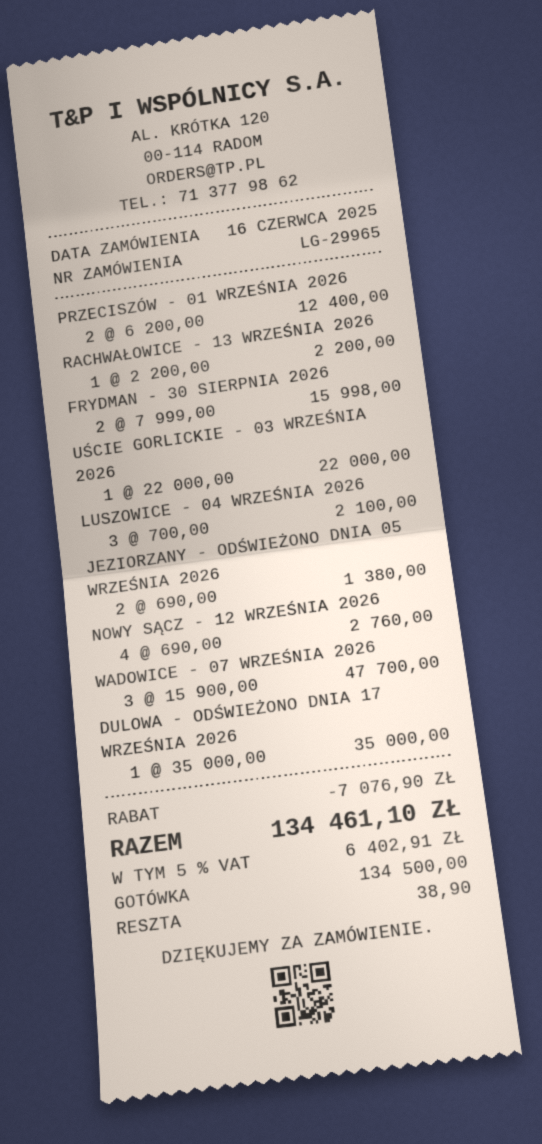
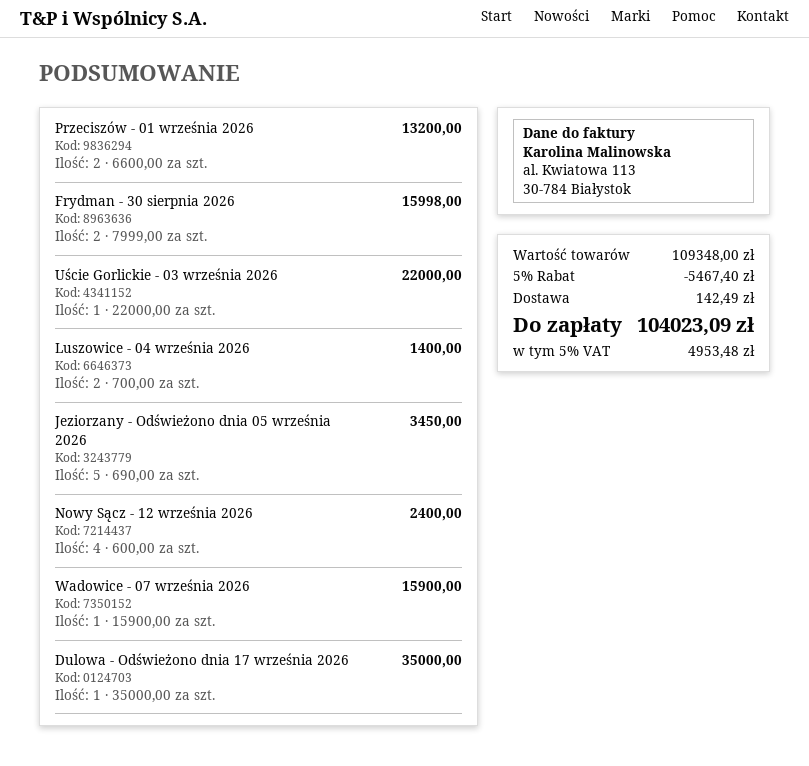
PRZECISZÓW - 01 WRZEŚNIA 2026: 2 x 6200.00 = 12400.00 -> 2 x 6600.00 = 13200.00
RACHWAŁOWICE - 13 WRZEŚNIA 2026: 1 x 2200.00 = 2200.00 -> none
LUSZOWICE - 04 WRZEŚNIA 2026: 3 x 700.00 = 2100.00 -> 2 x 700.00 = 1400.00
JEZIORZANY - ODŚWIEŻONO DNIA 05 WRZEŚNIA 2026: 2 x 690.00 = 1380.00 -> 5 x 690.00 = 3450.00
NOWY SĄCZ - 12 WRZEŚNIA 2026: 4 x 690.00 = 2760.00 -> 4 x 600.00 = 2400.00
WADOWICE - 07 WRZEŚNIA 2026: 3 x 15900.00 = 47700.00 -> 1 x 15900.00 = 15900.00
discount: 7076.90 -> 5467.40
shipping: none -> 142.49
tax: 5% = 6402.91 -> 5% = 4953.48
total: 134461.10 -> 104023.09

